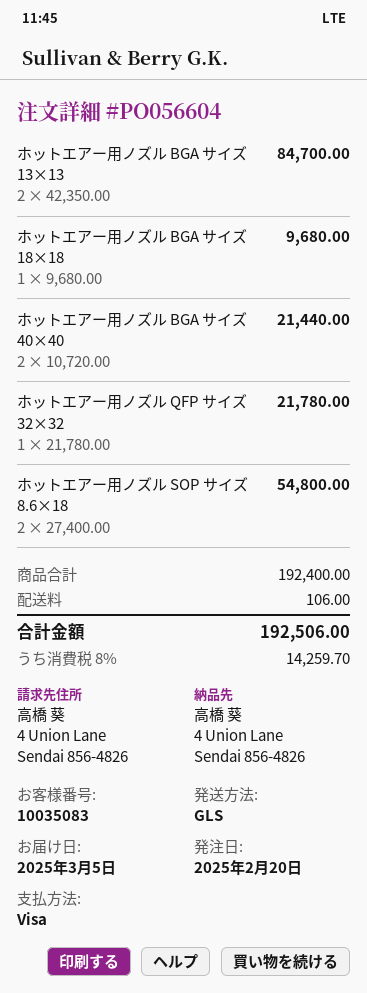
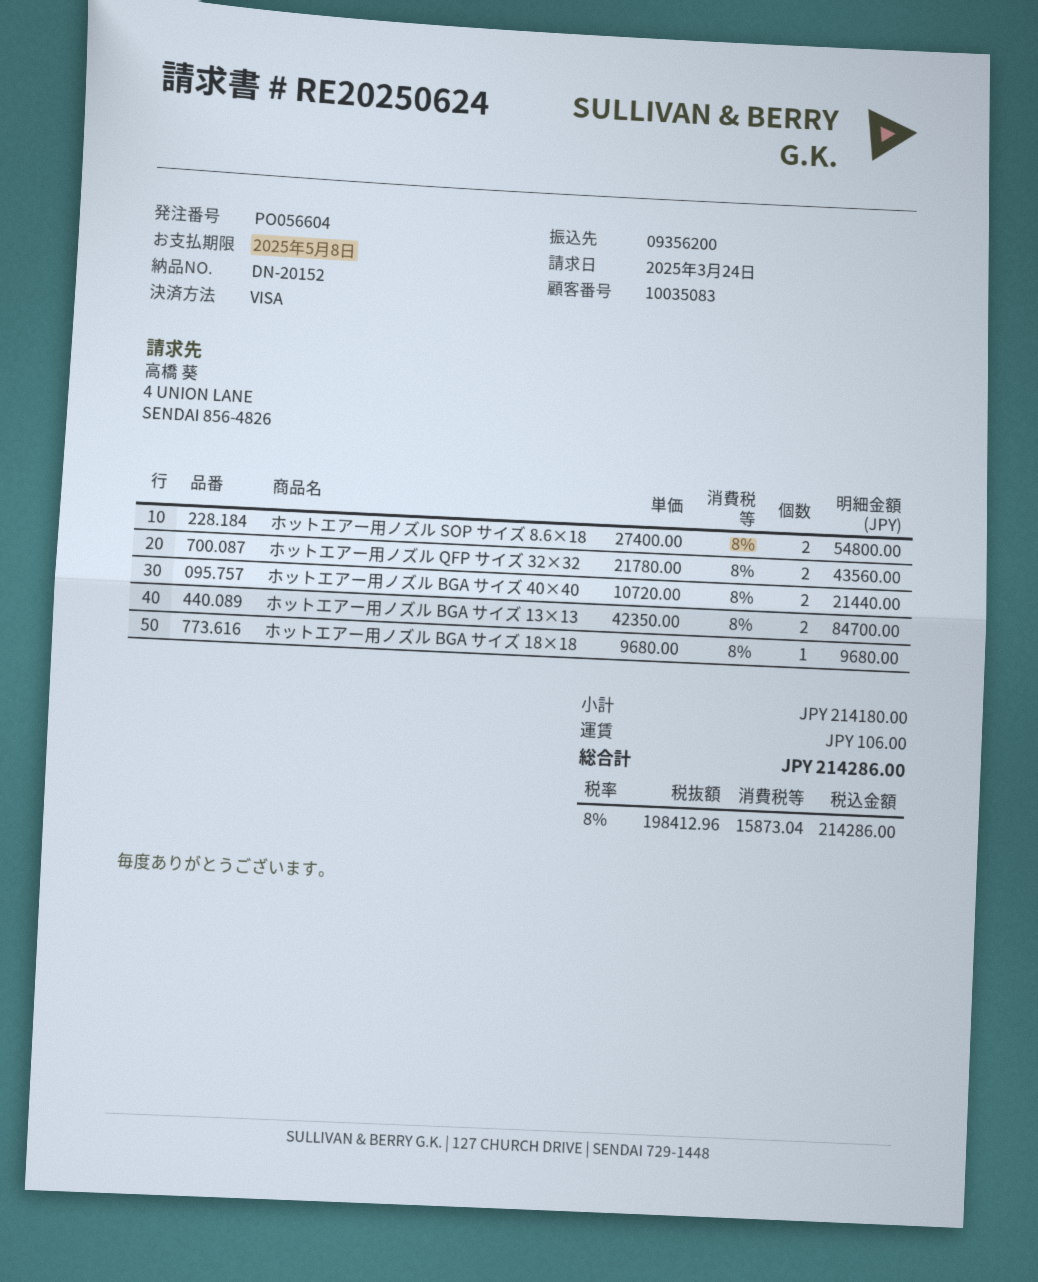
ホットエアー用ノズル QFP サイズ 32×32: 1 x 21780.00 = 21780.00 -> 2 x 21780.00 = 43560.00
subtotal: 192400.00 -> 214180.00
tax: 8% = 14259.70 -> 8% = 15873.04
total: 192506.00 -> 214286.00

